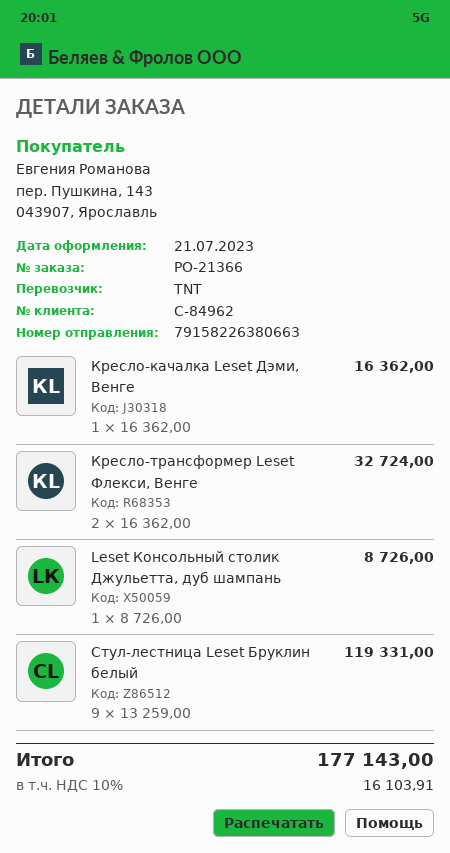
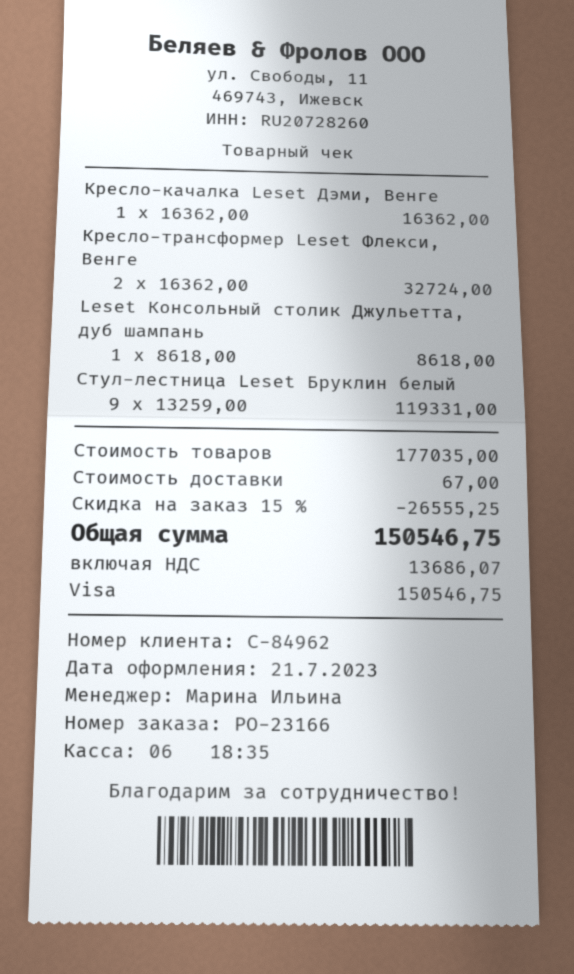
order number: PO-21366 -> PO-23166
Leset Консольный столик Джульетта, дуб шампань: 1 x 8726.00 = 8726.00 -> 1 x 8618.00 = 8618.00
discount: none -> 15% = 26555.25
shipping: none -> 67.00
tax: 16103.91 -> 13686.07
total: 177143.00 -> 150546.75

